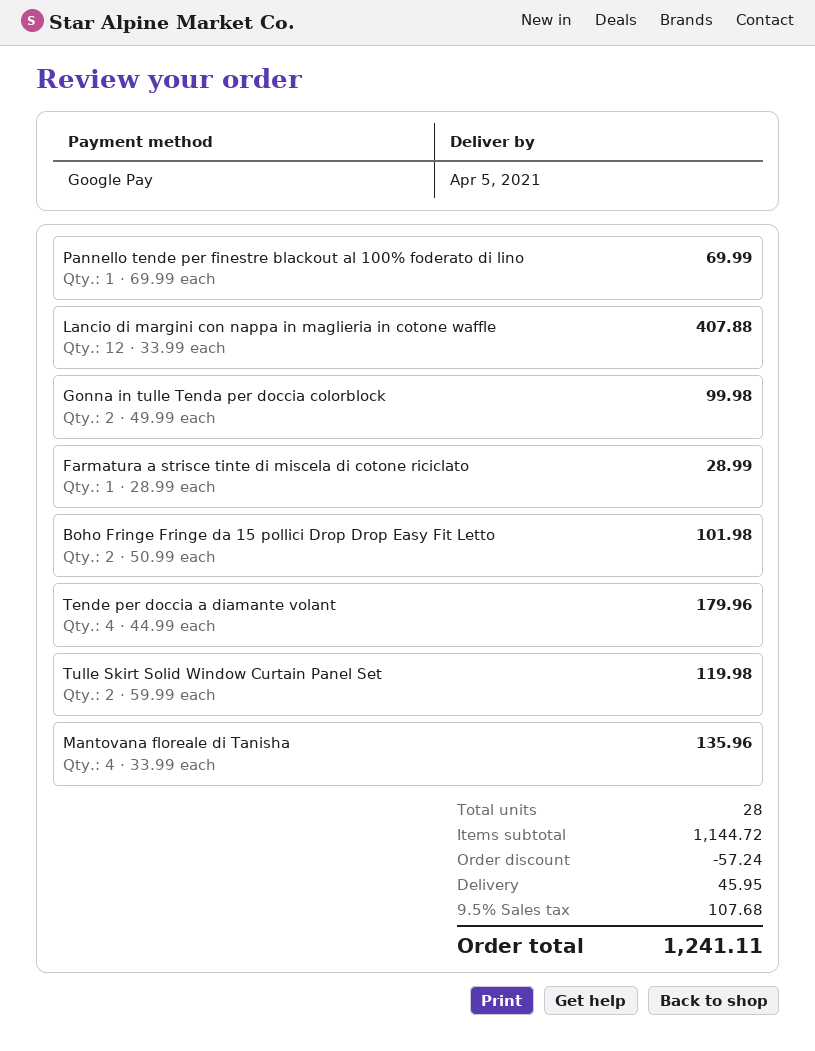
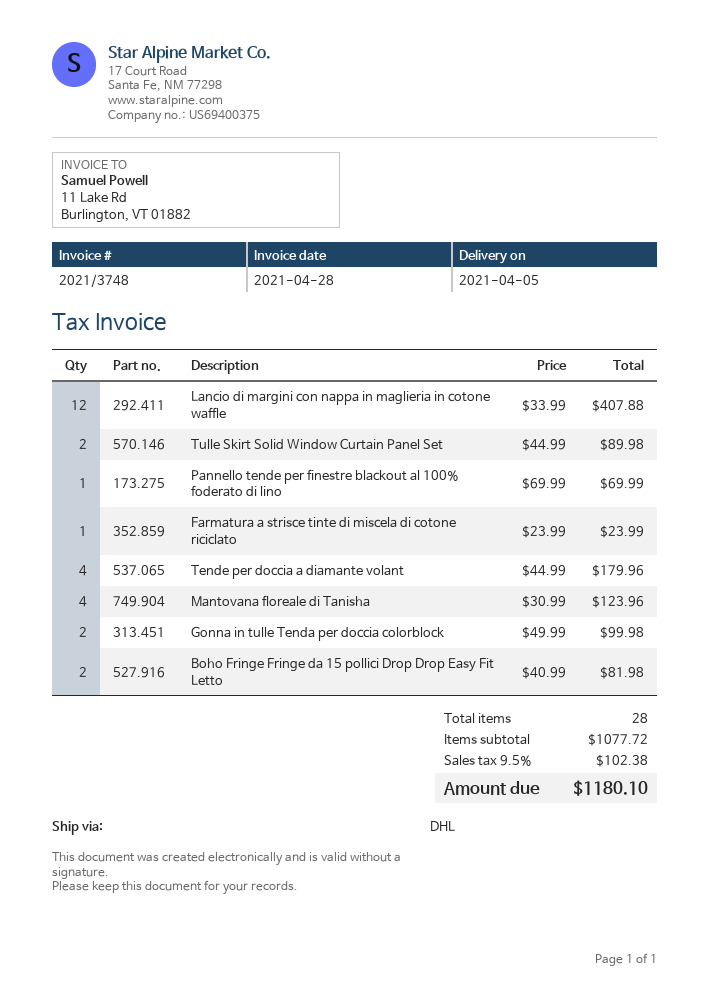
Farmatura a strisce tinte di miscela di cotone riciclato: 1 x 28.99 = 28.99 -> 1 x 23.99 = 23.99
Boho Fringe Fringe da 15 pollici Drop Drop Easy Fit Letto: 2 x 50.99 = 101.98 -> 2 x 40.99 = 81.98
Tulle Skirt Solid Window Curtain Panel Set: 2 x 59.99 = 119.98 -> 2 x 44.99 = 89.98
Mantovana floreale di Tanisha: 4 x 33.99 = 135.96 -> 4 x 30.99 = 123.96
subtotal: 1144.72 -> 1077.72
discount: 57.24 -> none
shipping: 45.95 -> none
tax: 9.5% = 107.68 -> 9.5% = 102.38
total: 1241.11 -> 1180.10

